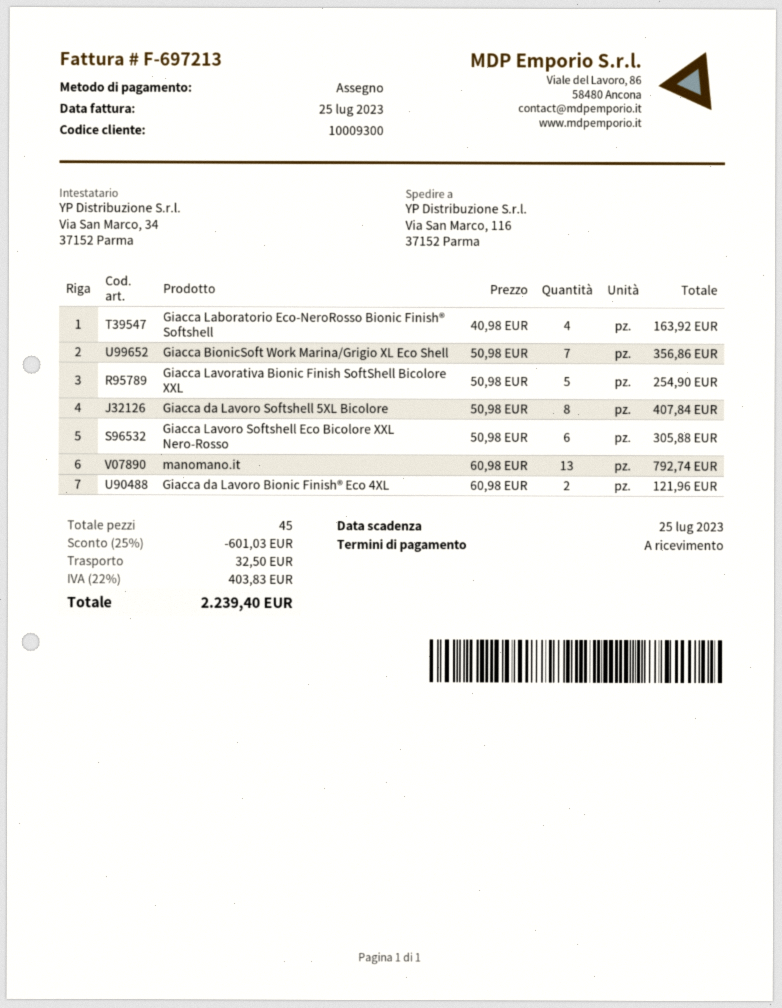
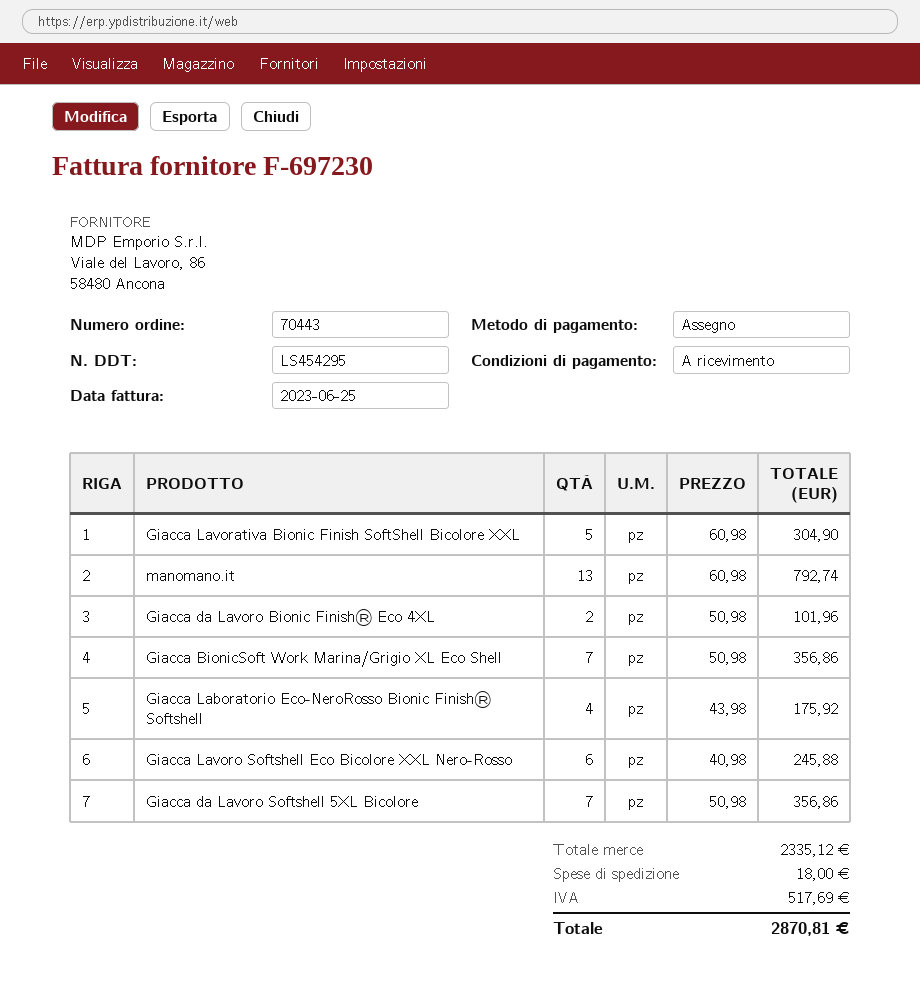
invoice number: F-697213 -> F-697230
invoice date: 2023-07-25 -> 2023-06-25
Giacca Laboratorio Eco‑NeroRosso Bionic Finish® Softshell: 4 x 40.98 = 163.92 -> 4 x 43.98 = 175.92
Giacca Lavorativa Bionic Finish SoftShell Bicolore XXL: 5 x 50.98 = 254.90 -> 5 x 60.98 = 304.90
Giacca da Lavoro Softshell 5XL Bicolore: 8 x 50.98 = 407.84 -> 7 x 50.98 = 356.86
Giacca Lavoro Softshell Eco Bicolore XXL Nero‑Rosso: 6 x 50.98 = 305.88 -> 6 x 40.98 = 245.88
Giacca da Lavoro Bionic Finish® Eco 4XL: 2 x 60.98 = 121.96 -> 2 x 50.98 = 101.96
discount: 25% = 601.03 -> none
shipping: 32.50 -> 18.00
tax: 403.83 -> 517.69
total: 2239.40 -> 2870.81

